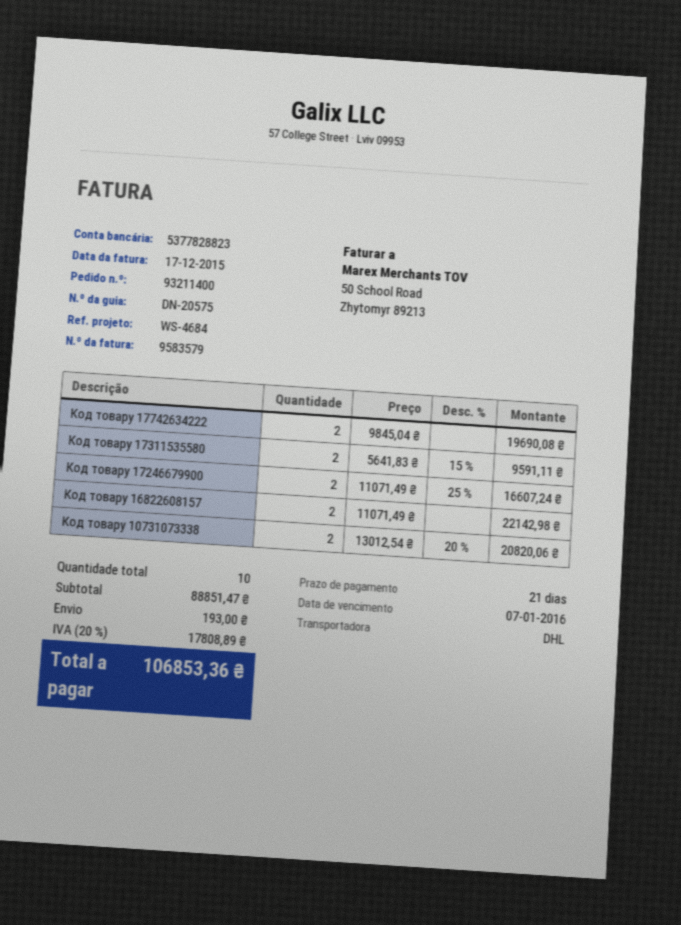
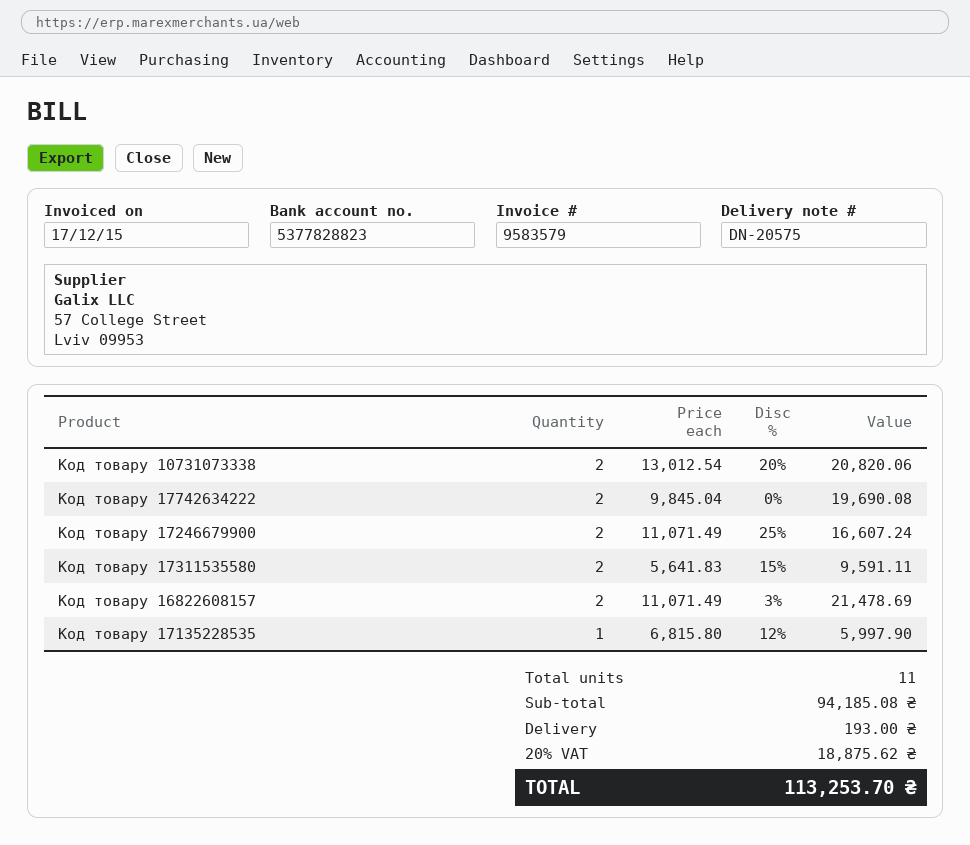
Код товару 16822608157: 2 x 11071.49 = 22142.98 -> 2 x 11071.49 - 3% = 21478.69
Код товару 17135228535: none -> 1 x 6815.80 - 12% = 5997.90
total quantity: 10 -> 11
subtotal: 88851.47 -> 94185.08
tax: 20% = 17808.89 -> 20% = 18875.62
total: 106853.36 -> 113253.70

